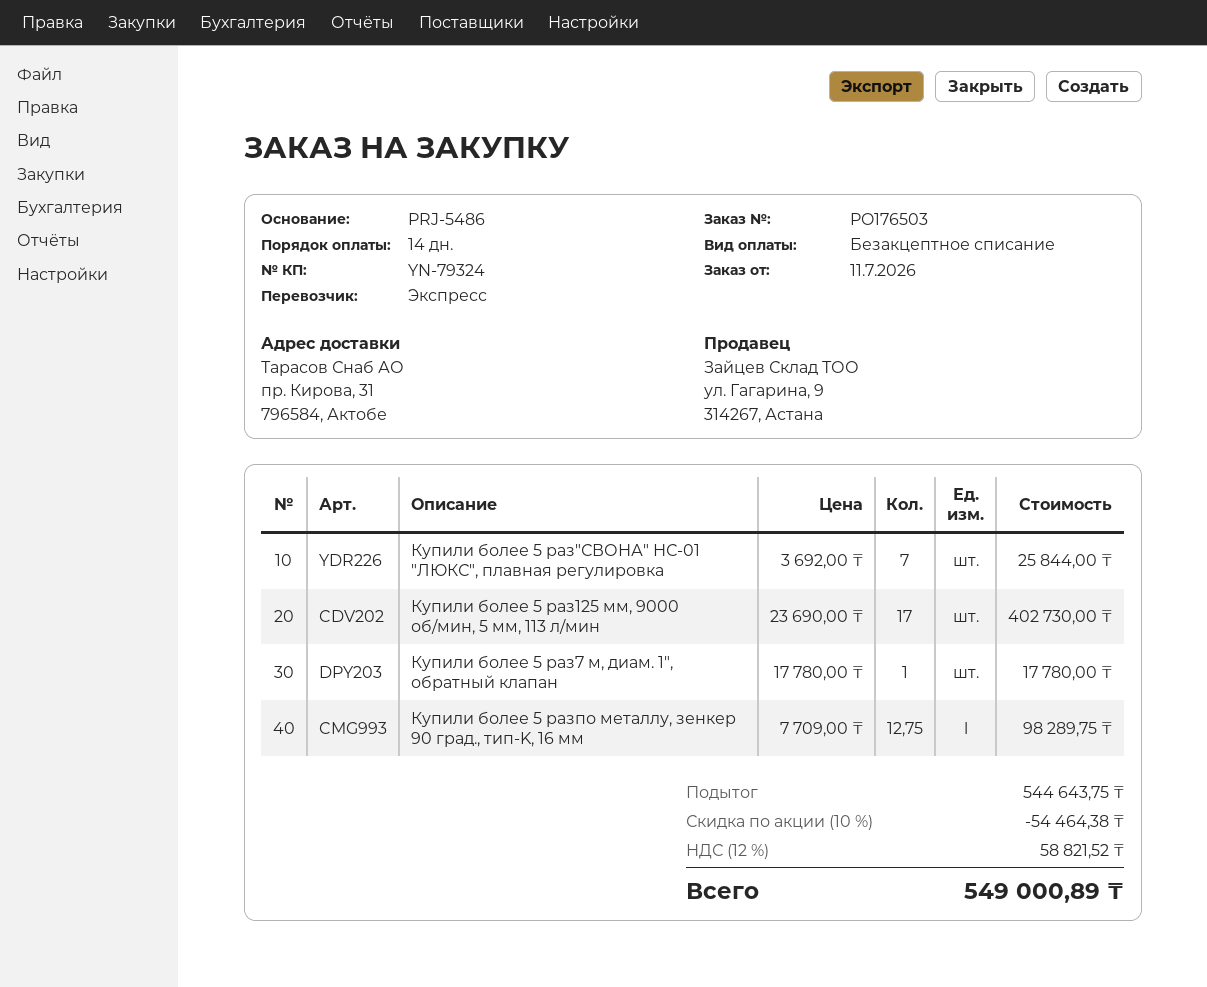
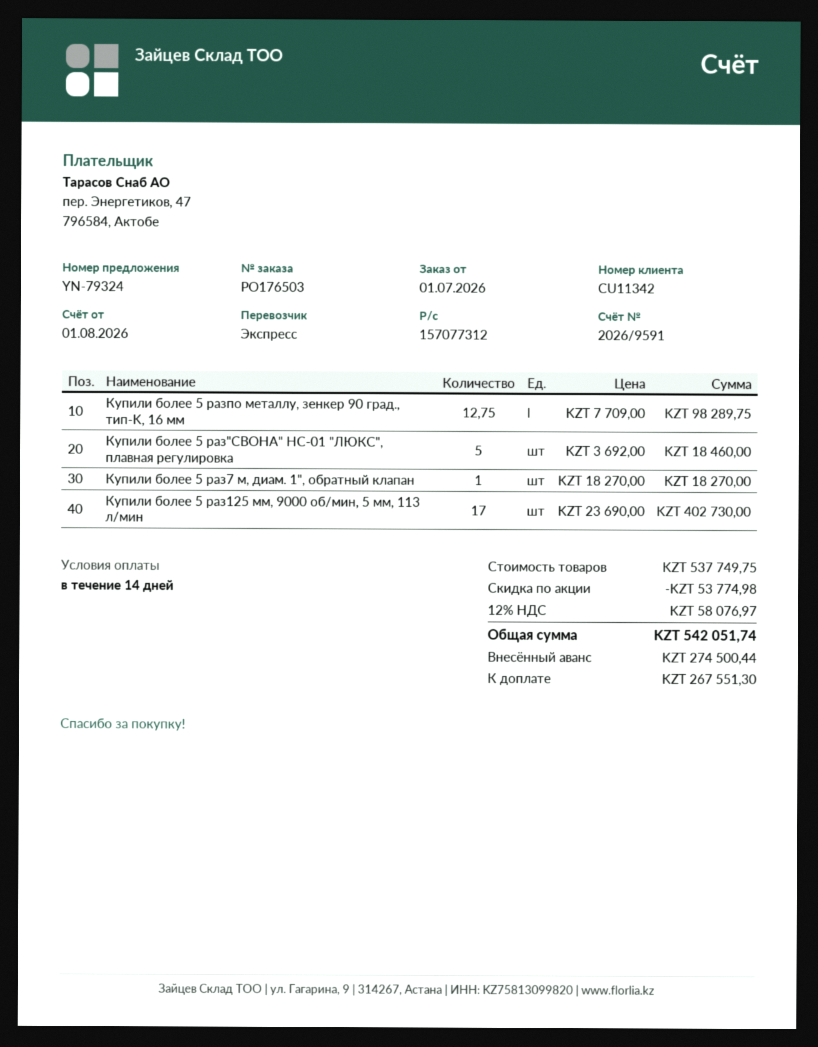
order date: 2026-07-11 -> 2026-07-01
Купили более 5 раз"СВОНА" НС-01 "ЛЮКС", плавная регулировка: 7 x 3692.00 = 25844.00 -> 5 x 3692.00 = 18460.00
Купили более 5 раз7 м, диам. 1", обратный клапан: 1 x 17780.00 = 17780.00 -> 1 x 18270.00 = 18270.00
subtotal: 544643.75 -> 537749.75
discount: 54464.38 -> 53774.98
tax: 12% = 58821.52 -> 12% = 58076.97
total: 549000.89 -> 542051.74

